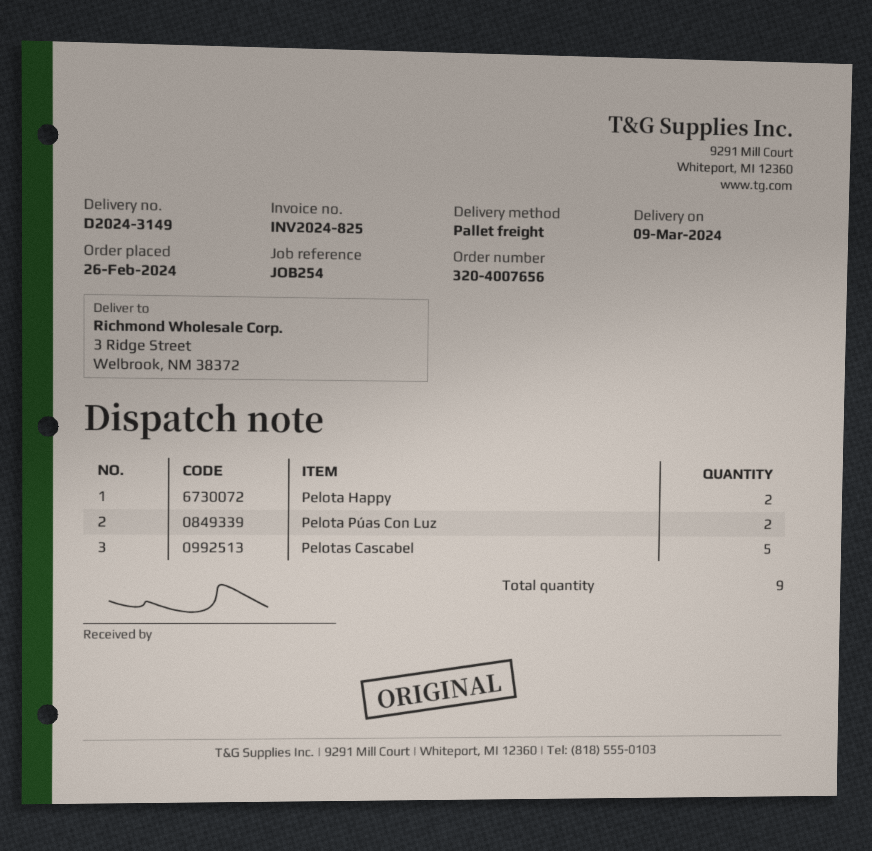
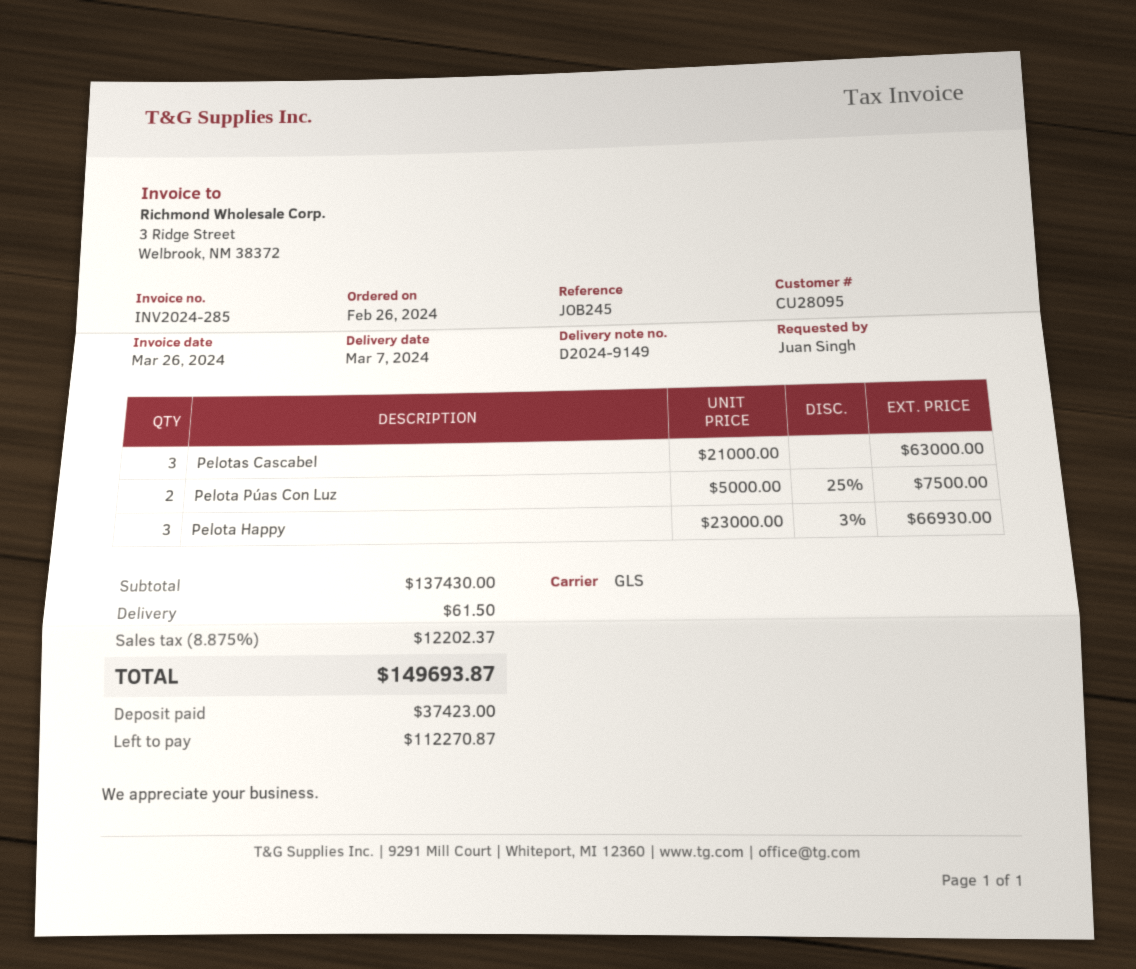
delivery note number: D2024-3149 -> D2024-9149
delivery date: 2024-03-09 -> 2024-03-07
invoice number: INV2024-825 -> INV2024-285
reference: JOB254 -> JOB245
shipping method: pallet freight -> GLS
Pelota Happy: 2 -> 3
Pelotas Cascabel: 5 -> 3

